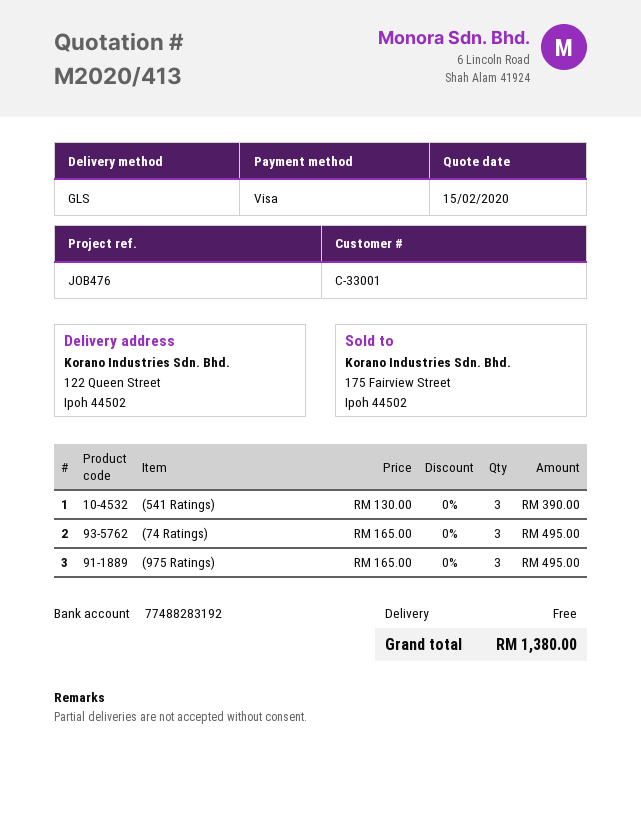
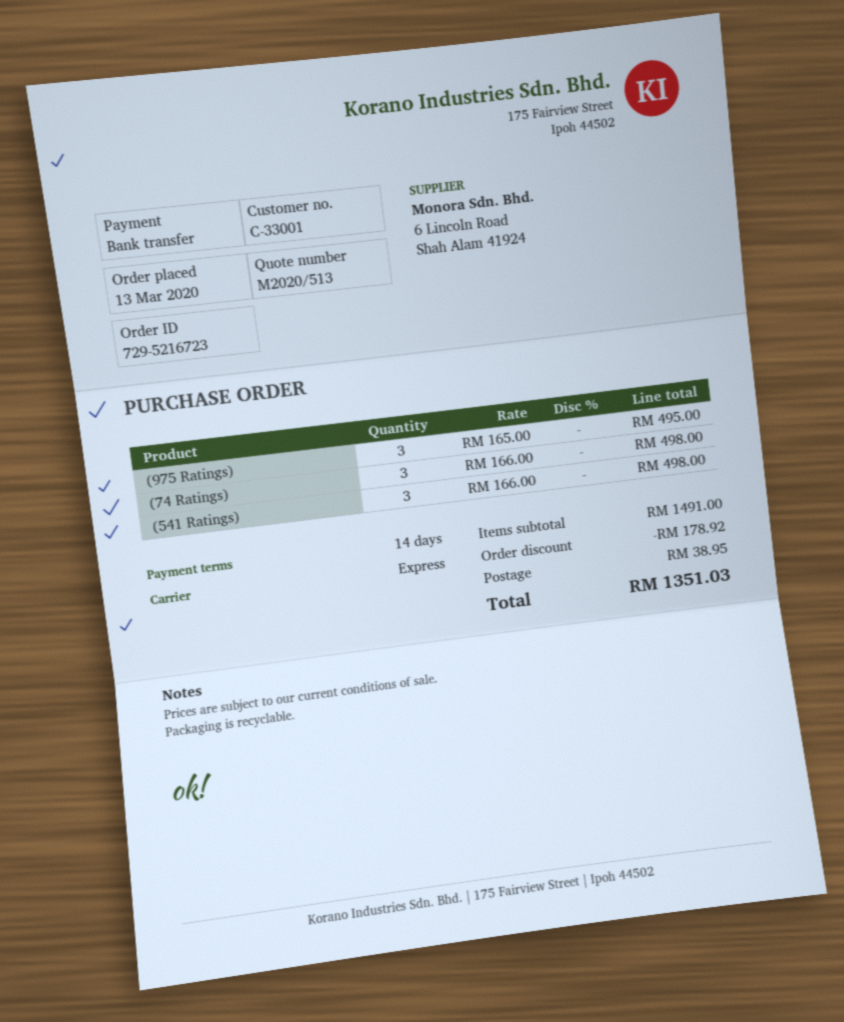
quote number: M2020/413 -> M2020/513
payment method: Visa -> bank transfer
shipping method: GLS -> express
(541 Ratings): 3 x 130.00 = 390.00 -> 3 x 166.00 = 498.00
(74 Ratings): 3 x 165.00 = 495.00 -> 3 x 166.00 = 498.00
discount: none -> 178.92
shipping: 0.00 -> 38.95
total: 1380.00 -> 1351.03

